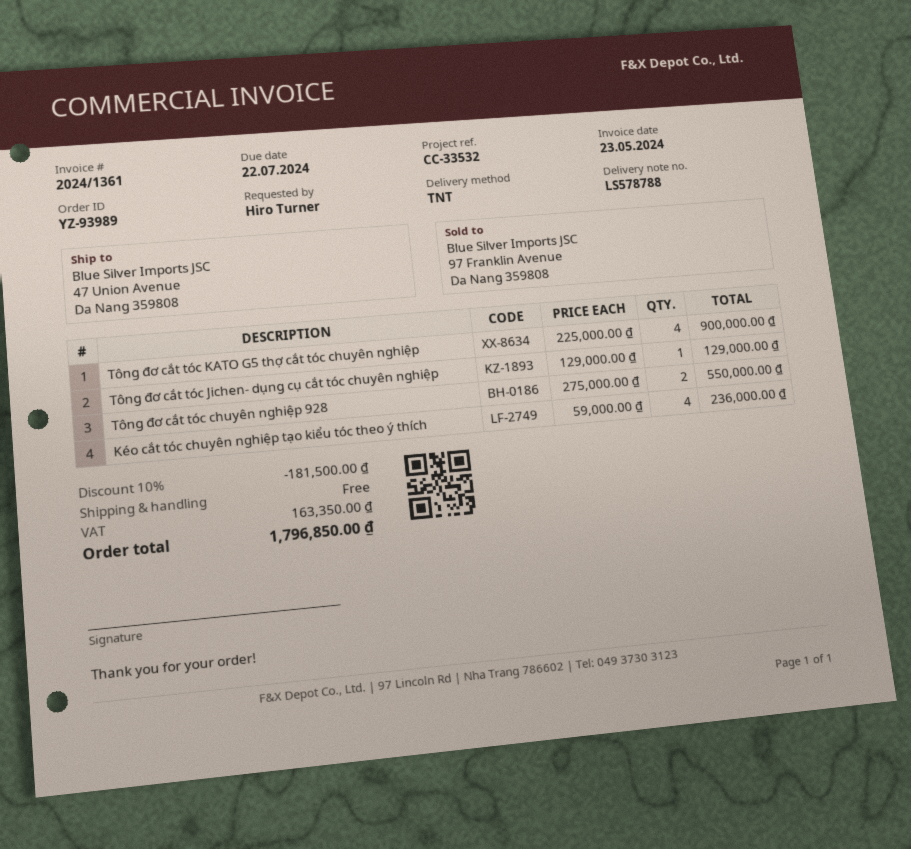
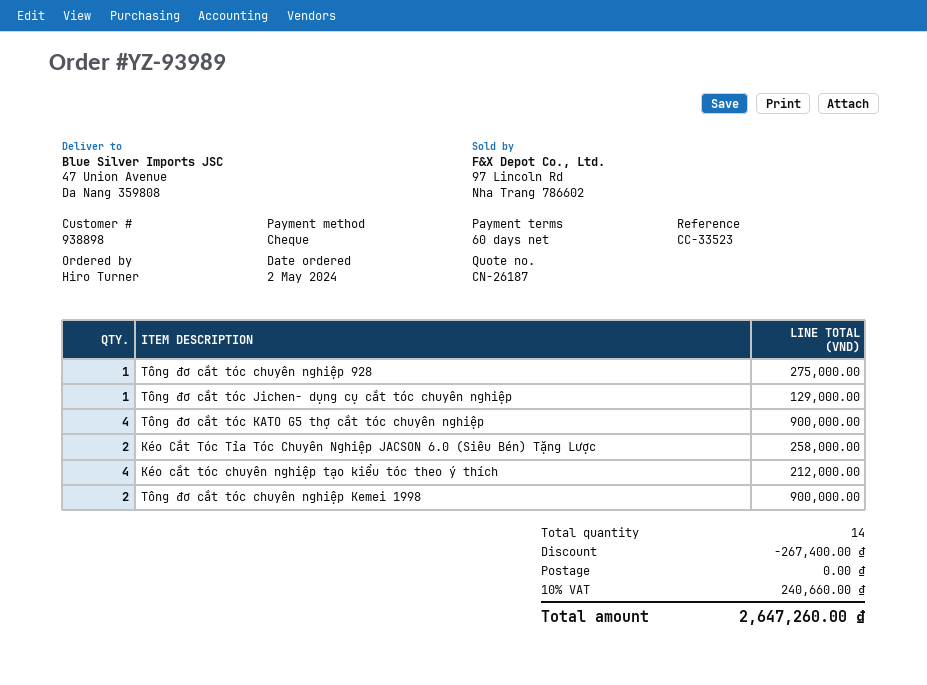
reference: CC-33532 -> CC-33523
Tông đơ cắt tóc chuyên nghiệp 928: 2 for 550000.00 -> 1 for 275000.00
Kéo cắt tóc chuyên nghiệp tạo kiểu tóc theo ý thích: 4 for 236000.00 -> 4 for 212000.00
Kéo Cắt Tóc Tỉa Tóc Chuyên Nghiệp JACSON 6.0 (Siêu Bén) Tặng Lược: none -> 2 for 258000.00
Tông đơ cắt tóc chuyên nghiệp Kemei 1998: none -> 2 for 900000.00
discount: 181500.00 -> 267400.00
tax: 163350.00 -> 240660.00
total: 1796850.00 -> 2647260.00

